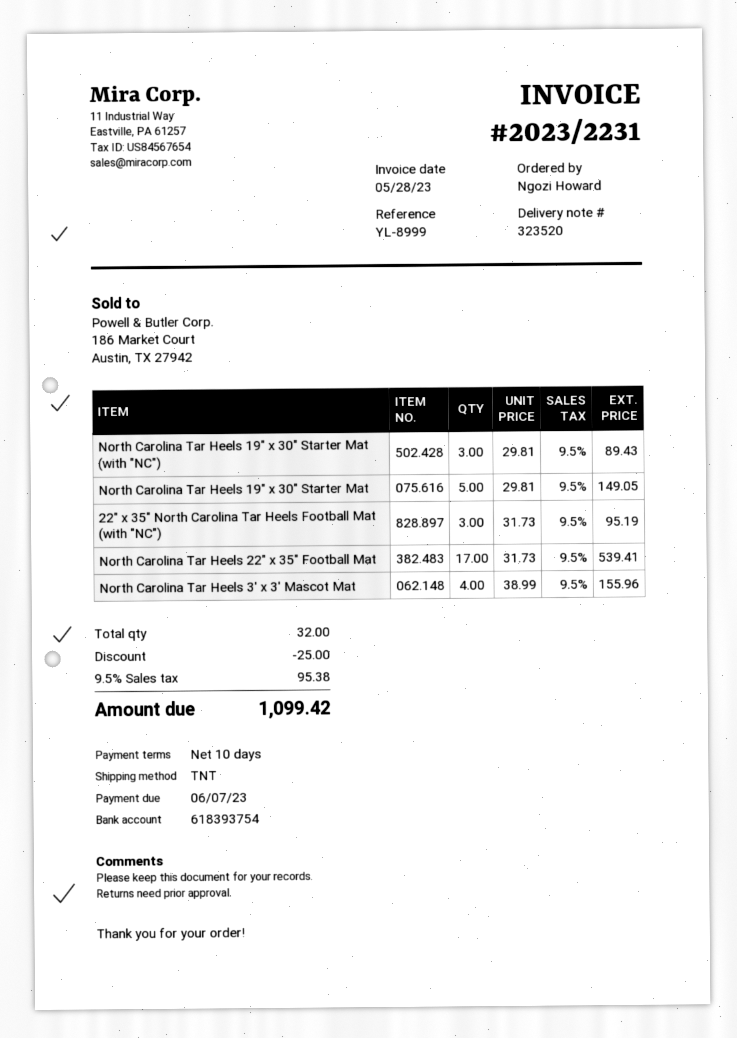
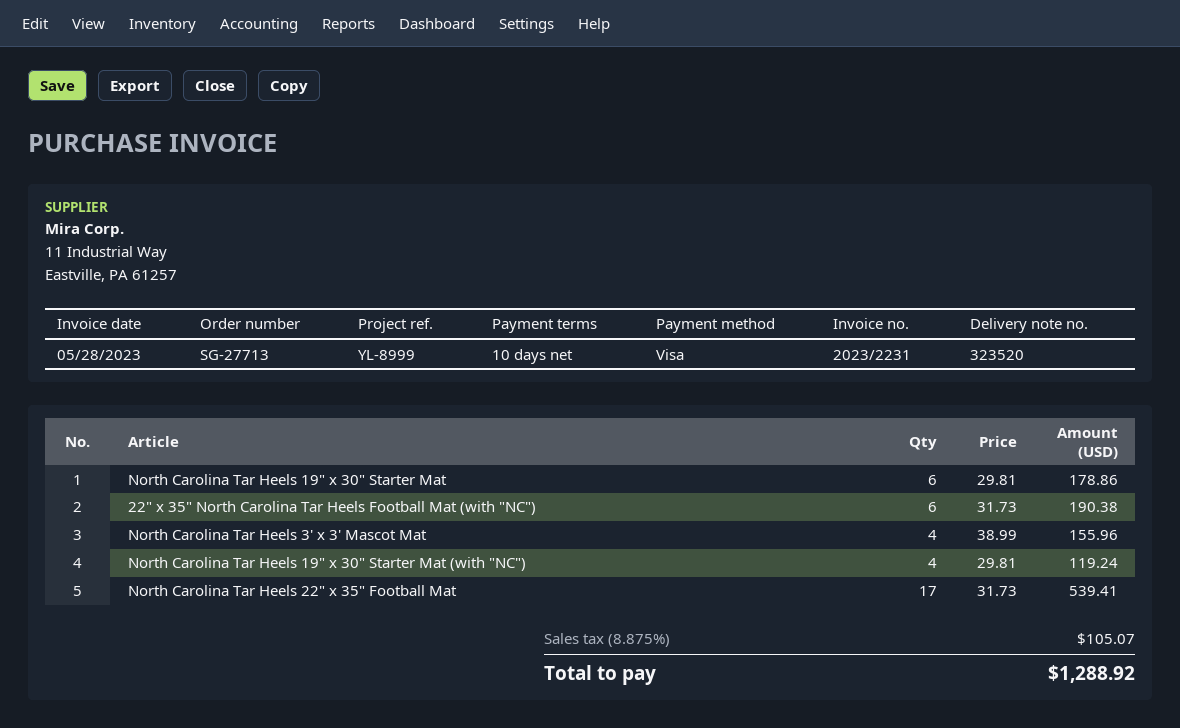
North Carolina Tar Heels 19" x 30" Starter Mat (with "NC"): 3 x 29.81 = 89.43 -> 4 x 29.81 = 119.24
North Carolina Tar Heels 19" x 30" Starter Mat: 5 x 29.81 = 149.05 -> 6 x 29.81 = 178.86
22" x 35" North Carolina Tar Heels Football Mat (with "NC"): 3 x 31.73 = 95.19 -> 6 x 31.73 = 190.38
discount: 25.00 -> none
tax: 9.5% = 95.38 -> 8.875% = 105.07
total: 1099.42 -> 1288.92

